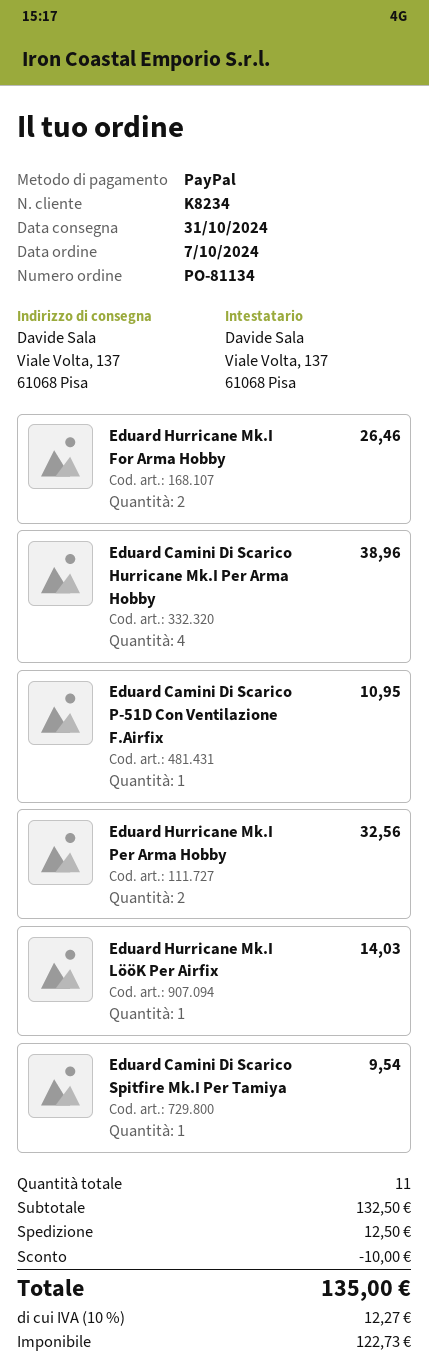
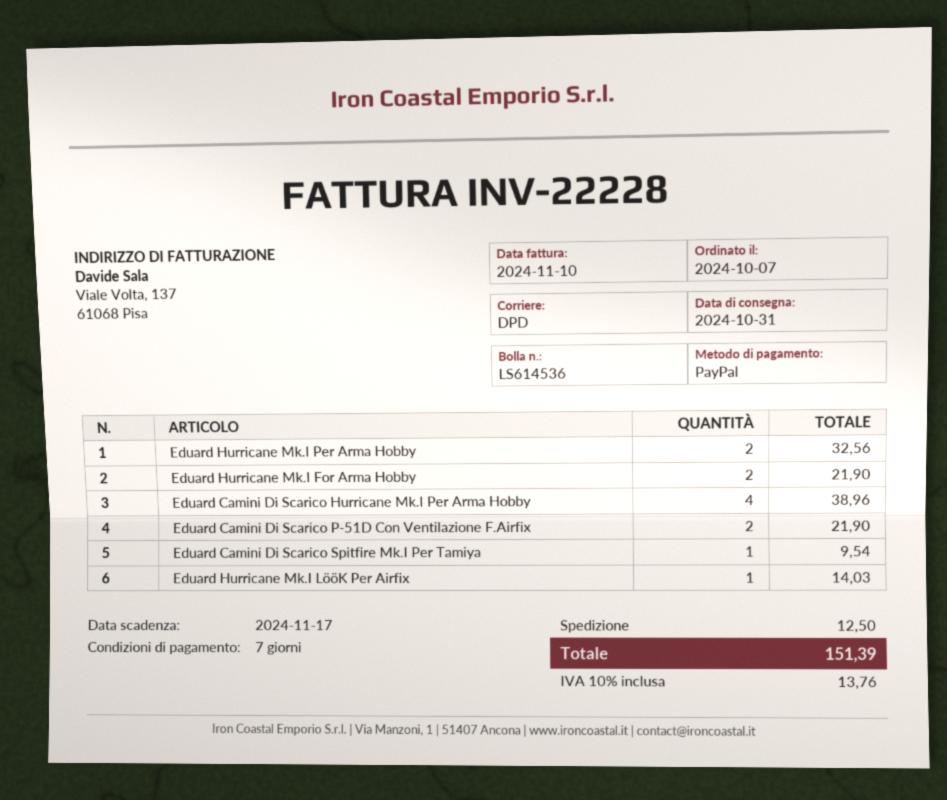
Eduard Hurricane Mk.I For Arma Hobby: 2 for 26.46 -> 2 for 21.90
Eduard Camini Di Scarico P-51D Con Ventilazione F.Airfix: 1 for 10.95 -> 2 for 21.90
discount: 10.00 -> none
tax: 10% = 12.27 -> 10% = 13.76
total: 135.00 -> 151.39

